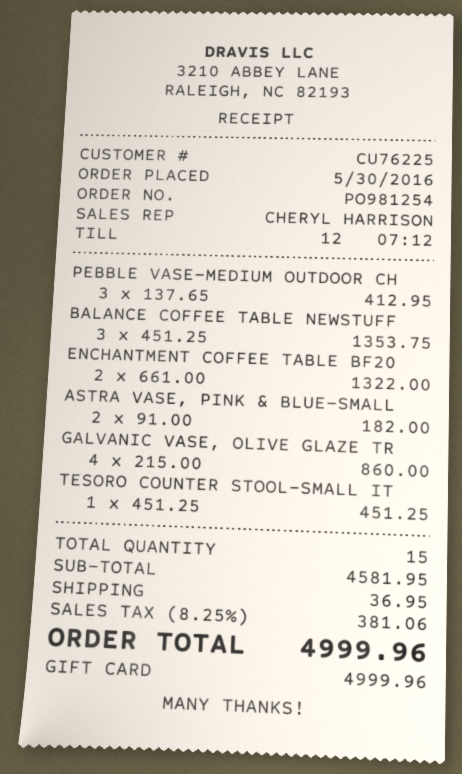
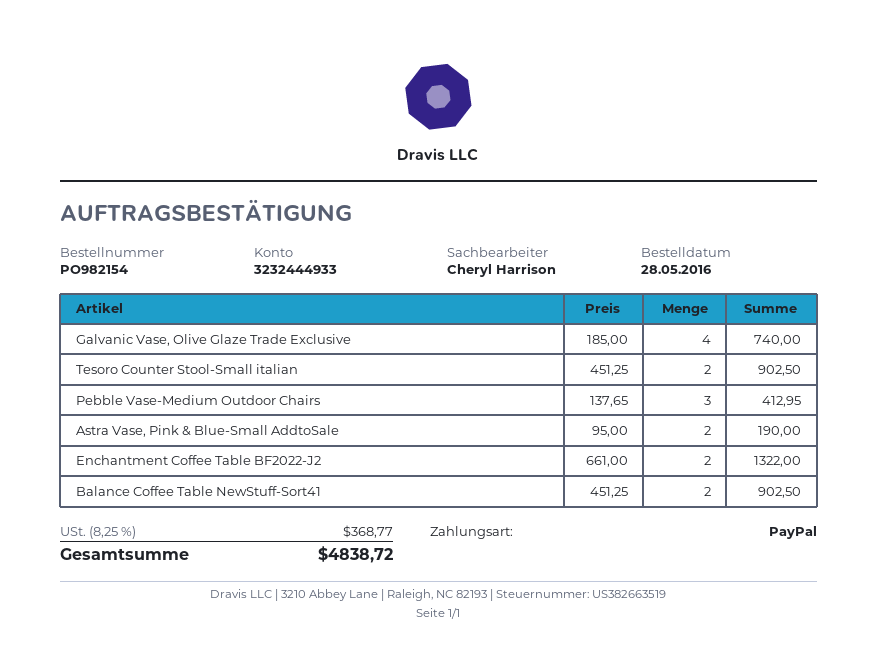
order number: PO981254 -> PO982154
order date: 2016-05-30 -> 2016-05-28
payment method: gift card -> PayPal
BALANCE COFFEE TABLE NEWSTUFF: 3 x 451.25 = 1353.75 -> 2 x 451.25 = 902.50
ASTRA VASE, PINK & BLUE-SMALL: 2 x 91.00 = 182.00 -> 2 x 95.00 = 190.00
GALVANIC VASE, OLIVE GLAZE TR: 4 x 215.00 = 860.00 -> 4 x 185.00 = 740.00
TESORO COUNTER STOOL-SMALL IT: 1 x 451.25 = 451.25 -> 2 x 451.25 = 902.50
shipping: 36.95 -> none
tax: 8.25% = 381.06 -> 8.25% = 368.77
total: 4999.96 -> 4838.72

